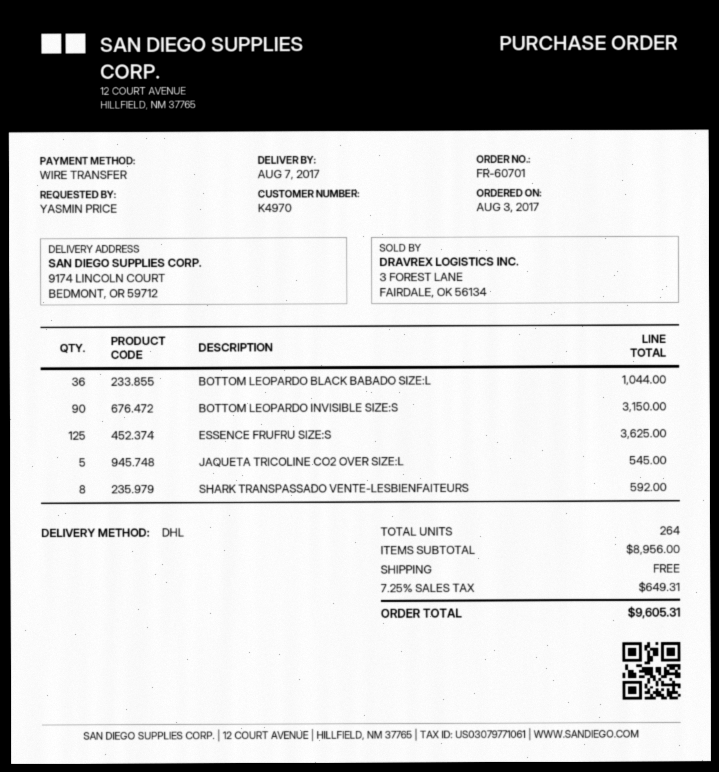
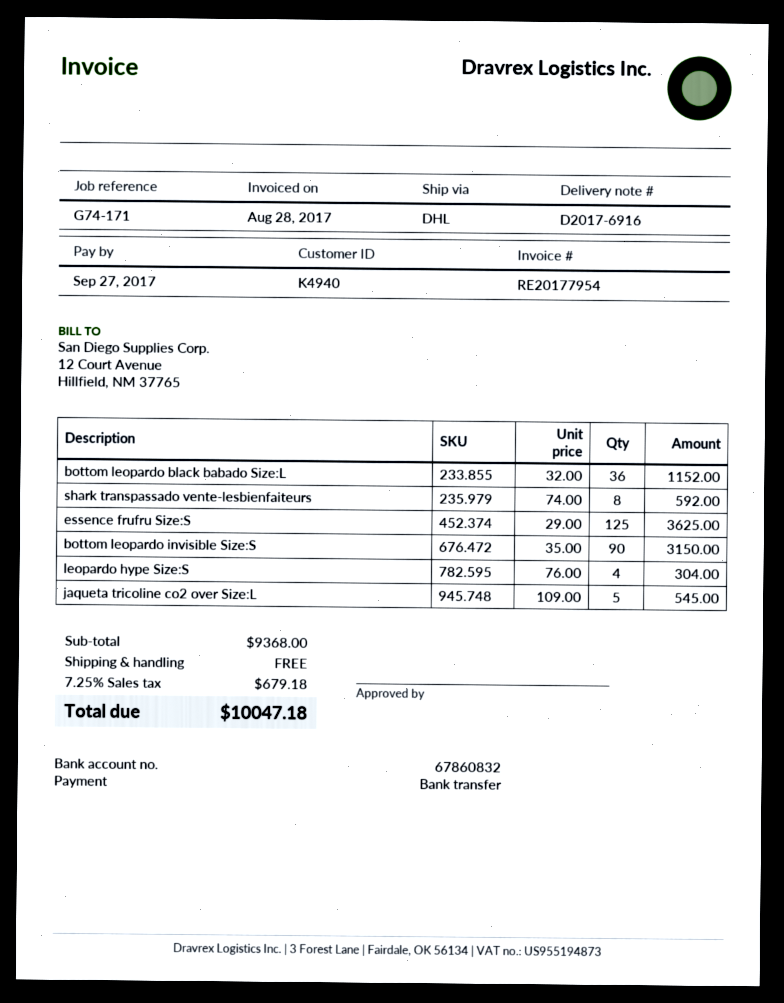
customer number: K4970 -> K4940
BOTTOM LEOPARDO BLACK BABADO SIZE:L: 36 for 1044.00 -> 36 for 1152.00
leopardo hype Size:S: none -> 4 for 304.00
subtotal: 8956.00 -> 9368.00
tax: 7.25% = 649.31 -> 7.25% = 679.18
total: 9605.31 -> 10047.18

